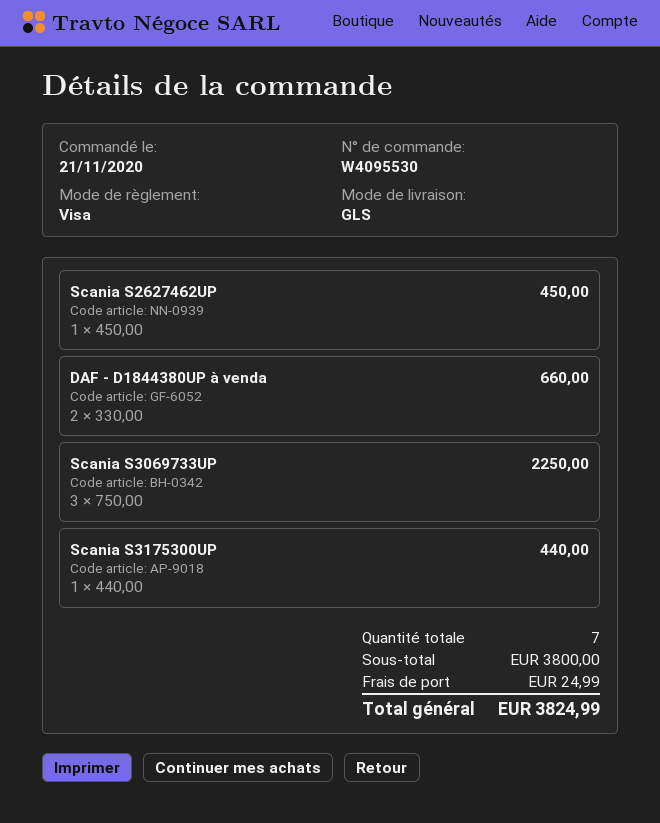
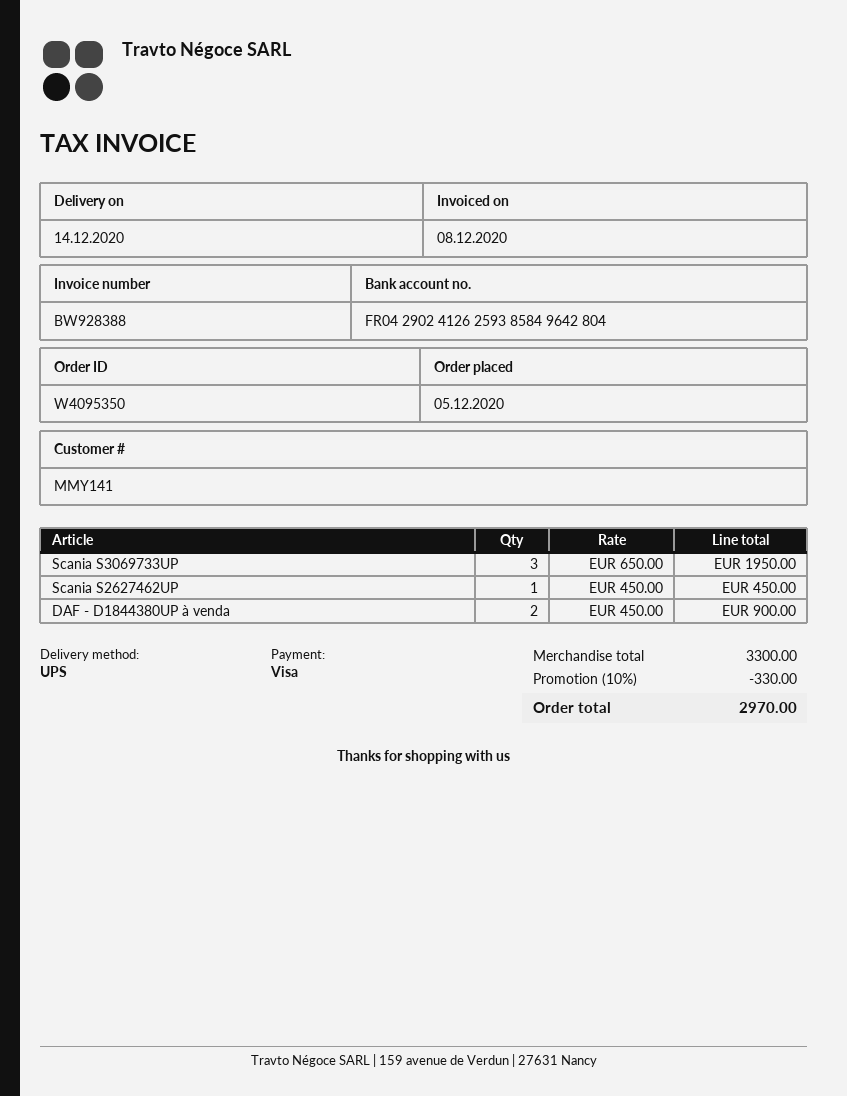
order number: W4095530 -> W4095350
order date: 2020-11-21 -> 2020-12-05
shipping method: GLS -> UPS
DAF - D1844380UP à venda: 2 x 330.00 = 660.00 -> 2 x 450.00 = 900.00
Scania S3069733UP: 3 x 750.00 = 2250.00 -> 3 x 650.00 = 1950.00
Scania S3175300UP: 1 x 440.00 = 440.00 -> none
subtotal: 3800.00 -> 3300.00
discount: none -> 10% = 330.00
shipping: 24.99 -> none
total: 3824.99 -> 2970.00

